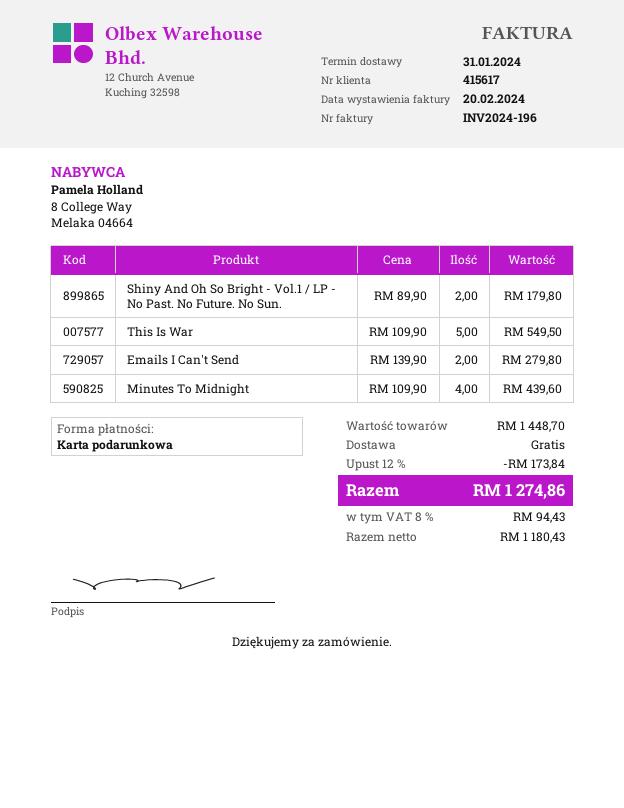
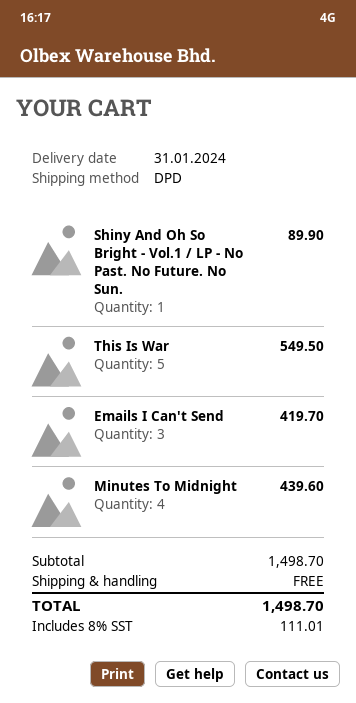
Shiny And Oh So Bright - Vol.1 / LP - No Past. No Future. No Sun.: 2 for 179.80 -> 1 for 89.90
Emails I Can't Send: 2 for 279.80 -> 3 for 419.70
subtotal: 1448.70 -> 1498.70
discount: 12% = 173.84 -> none
tax: 8% = 94.43 -> 8% = 111.01
total: 1274.86 -> 1498.70

